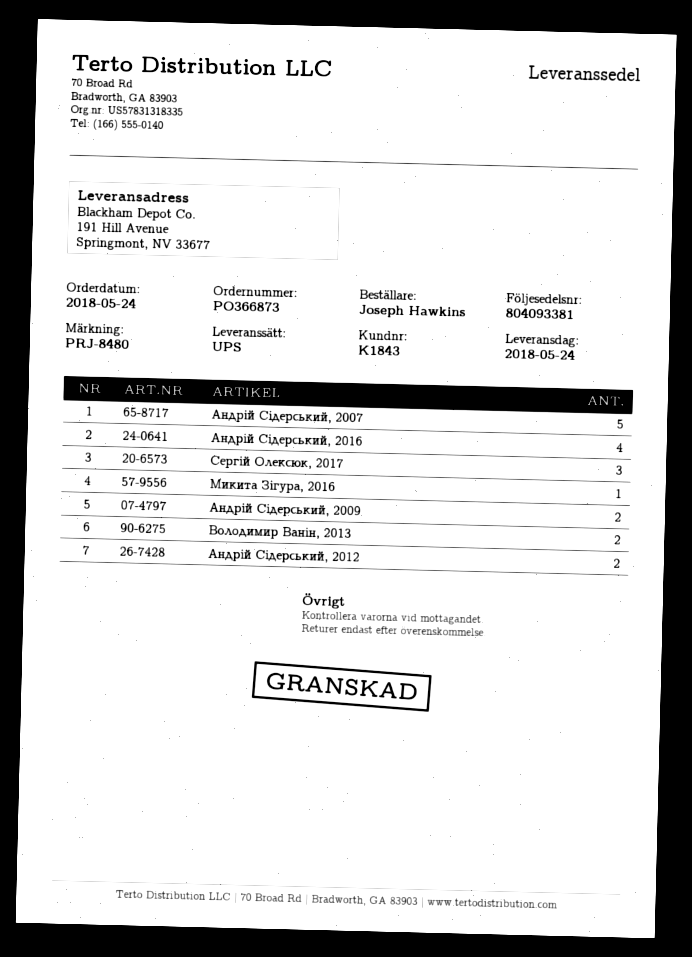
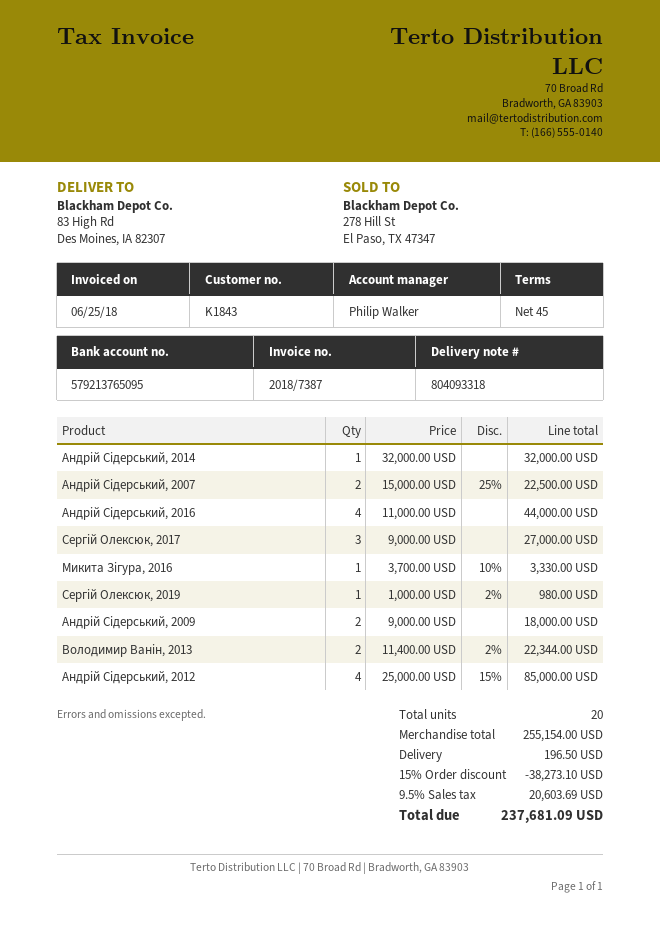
delivery note number: 804093381 -> 804093318
ship to: 191 Hill Avenue, Springmont, NV 33677 -> 83 High Rd, Des Moines, IA 82307
Андрій Сідерський, 2007: 5 -> 2
Андрій Сідерський, 2012: 2 -> 4
Андрій Сідерський, 2014: none -> 1
Сергій Олексюк, 2019: none -> 1

